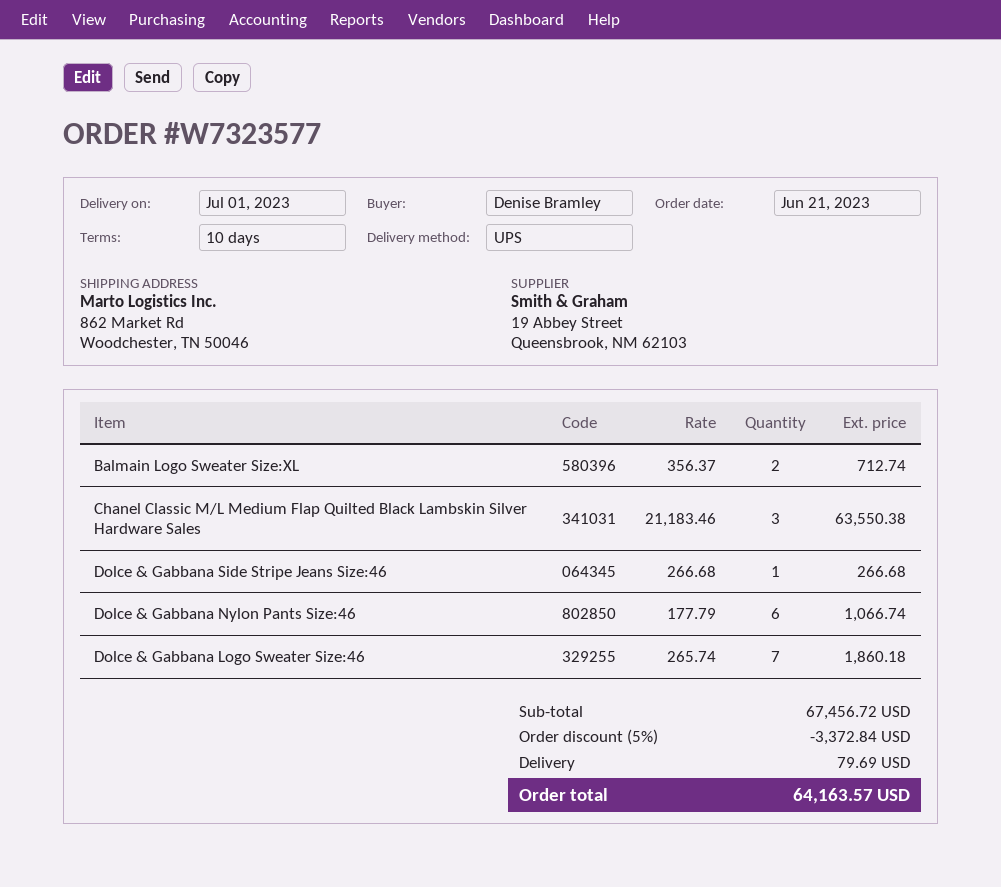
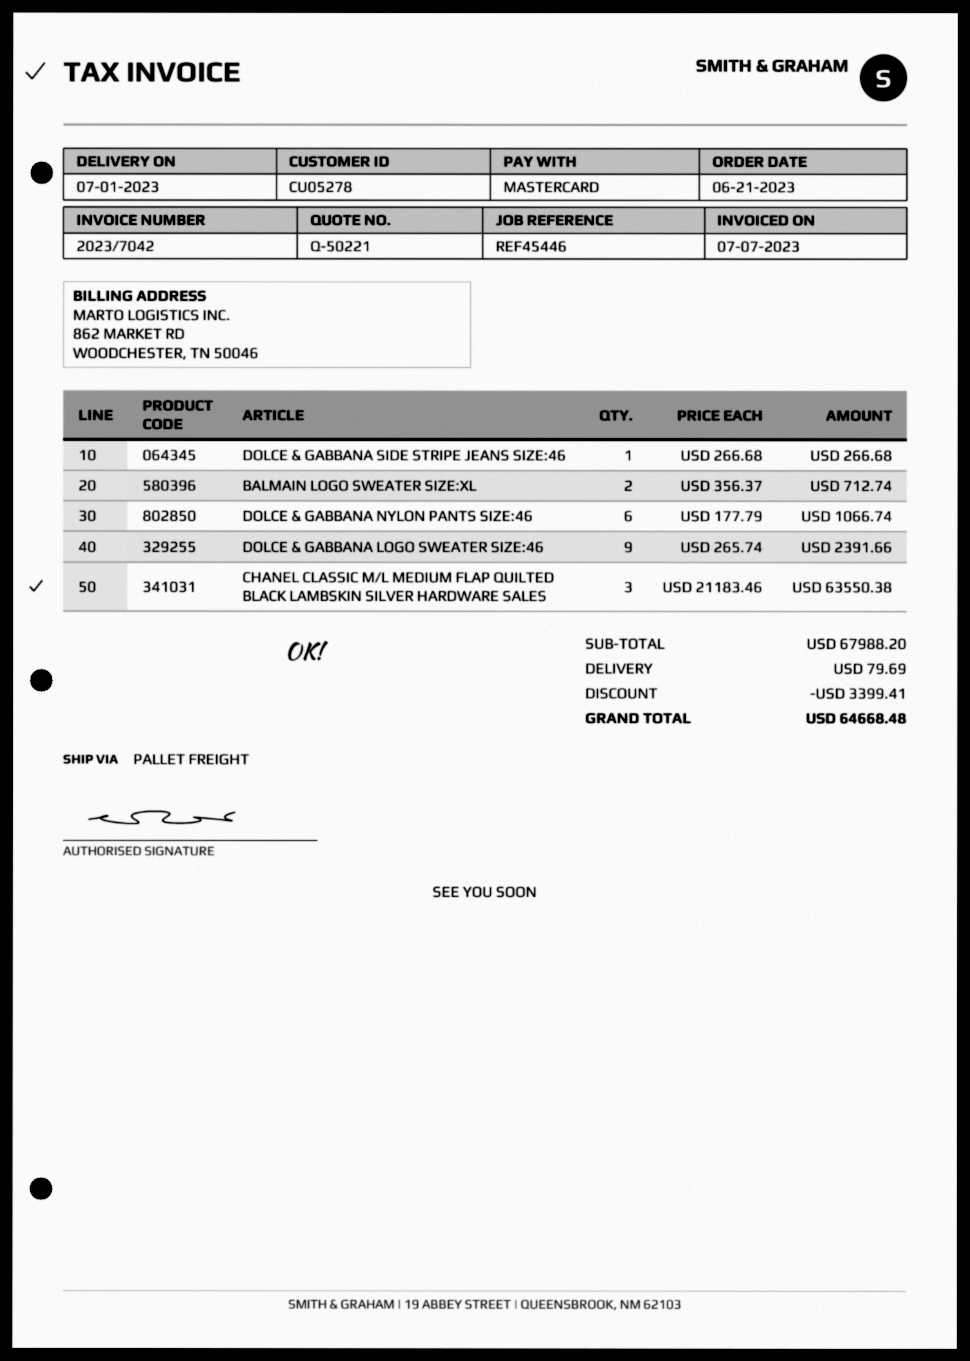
shipping method: UPS -> pallet freight
Dolce & Gabbana Logo Sweater Size:46: 7 x 265.74 = 1860.18 -> 9 x 265.74 = 2391.66
subtotal: 67456.72 -> 67988.20
discount: 3372.84 -> 3399.41
total: 64163.57 -> 64668.48

